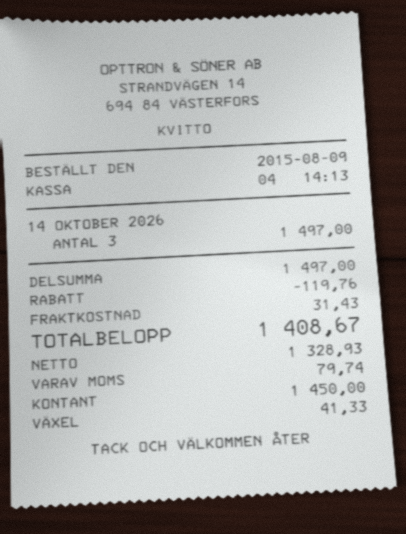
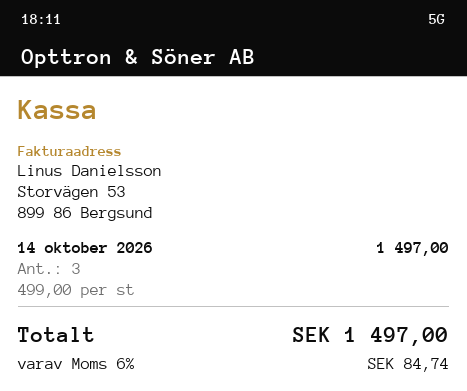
discount: 119.76 -> none
shipping: 31.43 -> none
tax: 79.74 -> 84.74
total: 1408.67 -> 1497.00

